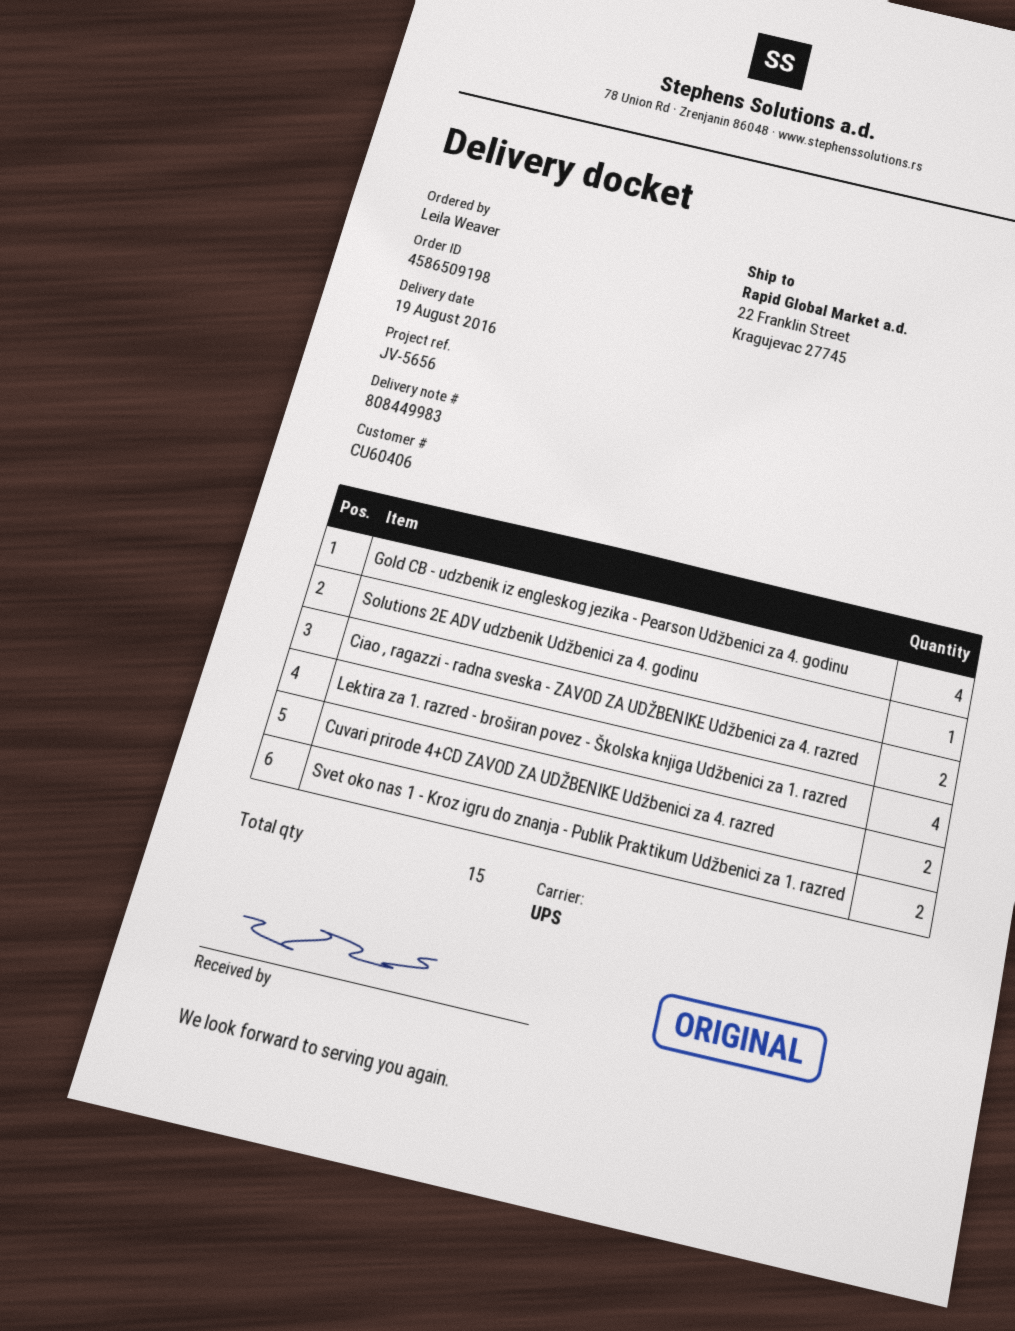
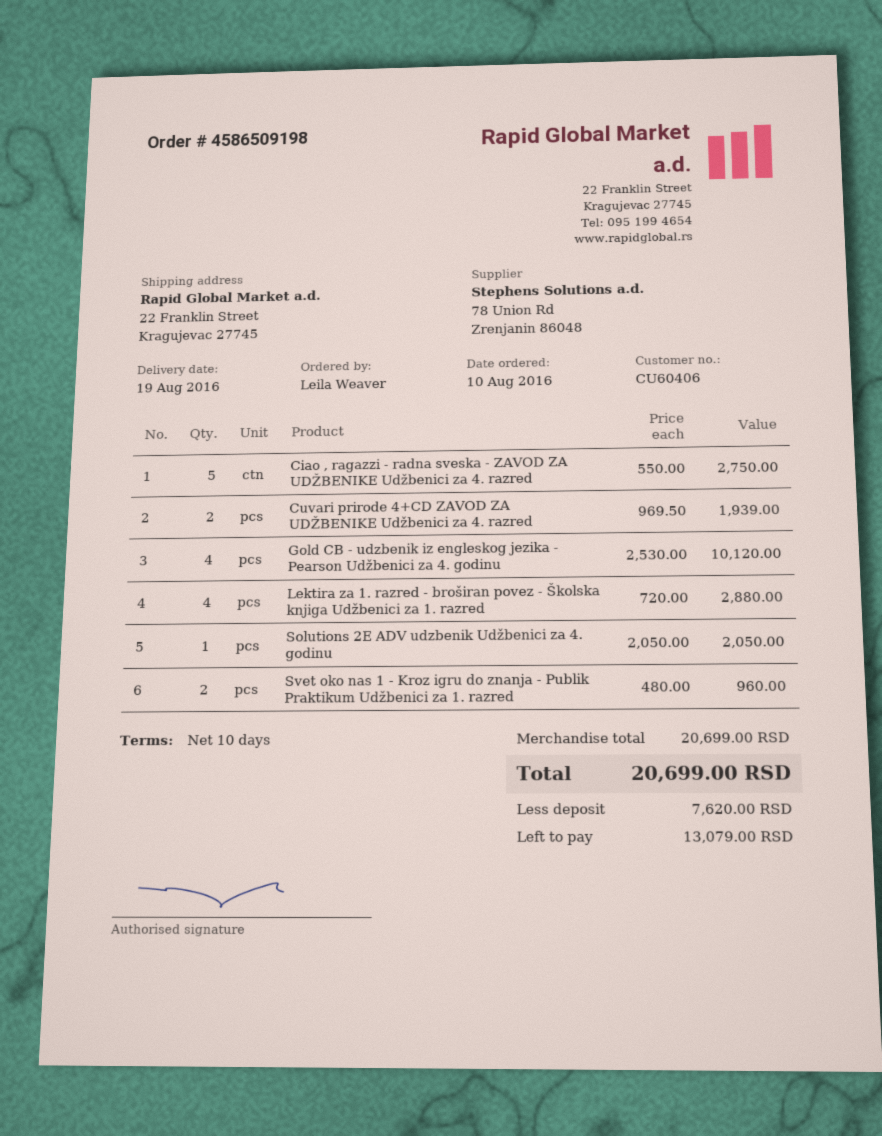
Ciao , ragazzi - radna sveska - ZAVOD ZA UDŽBENIKE Udžbenici za 4. razred: 2 -> 5

